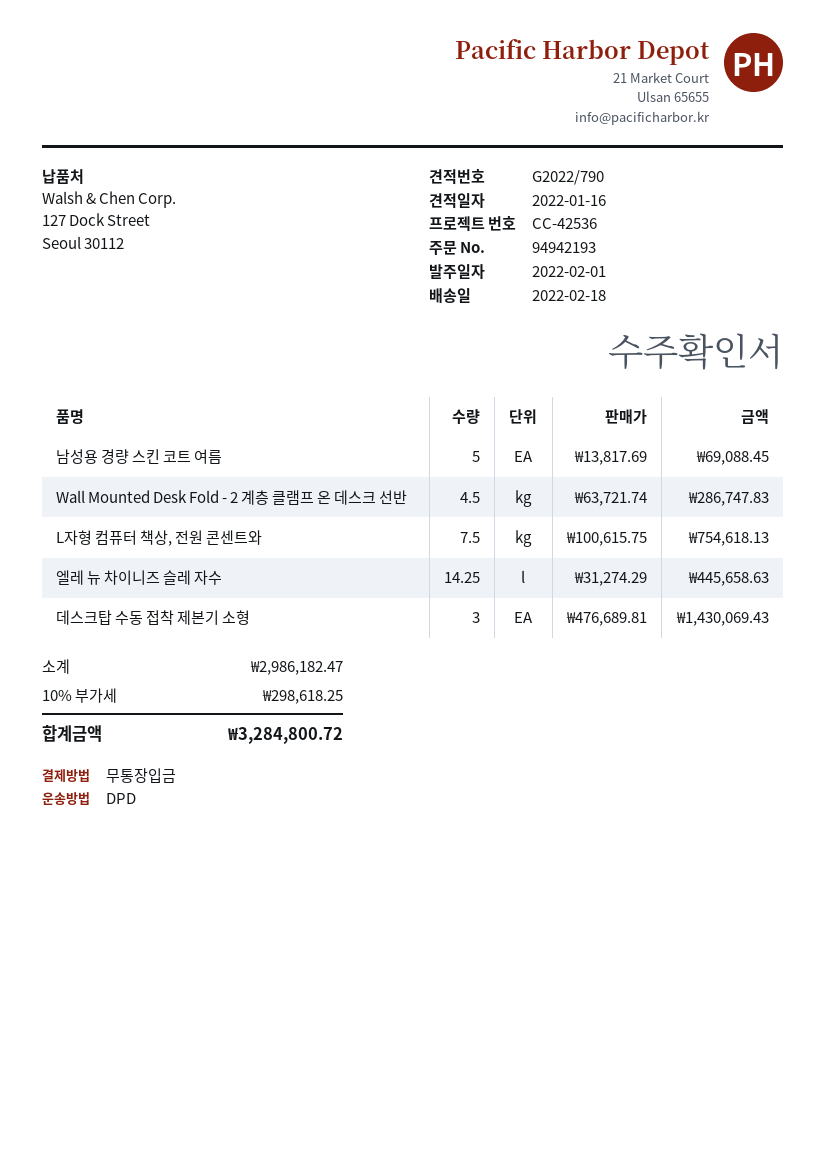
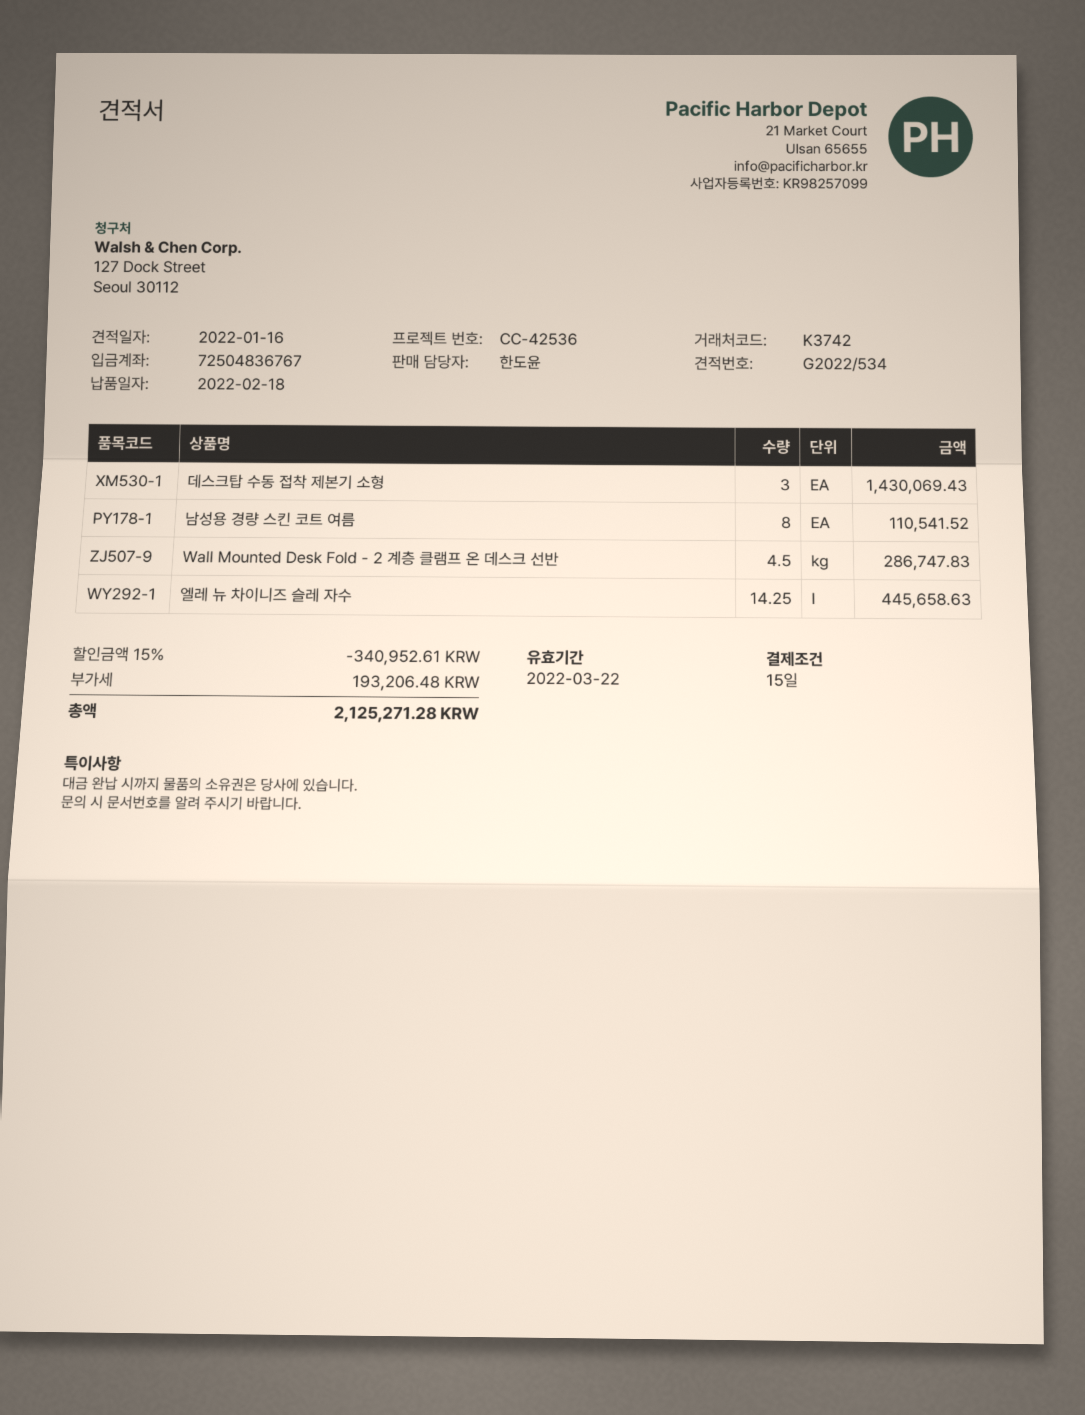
quote number: G2022/790 -> G2022/534
남성용 경량 스킨 코트 여름: 5 for 69088.45 -> 8 for 110541.52
L자형 컴퓨터 책상, 전원 콘센트와: 7.5 for 754618.13 -> none
discount: none -> 15% = 340952.61
tax: 298618.25 -> 193206.48
total: 3284800.72 -> 2125271.28

